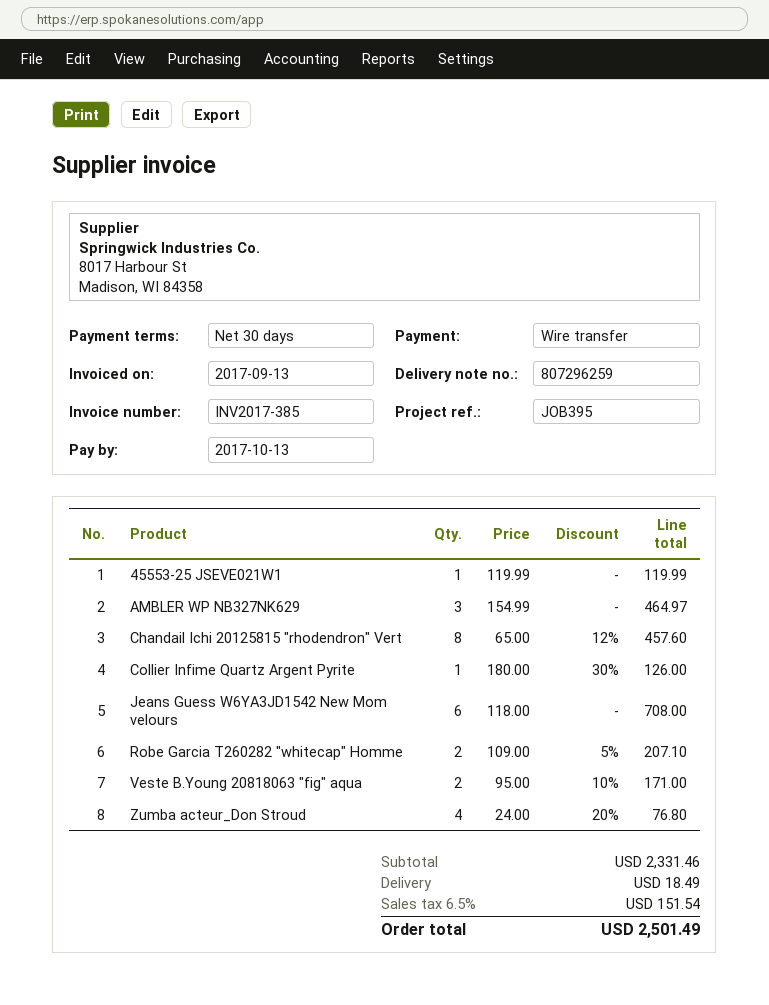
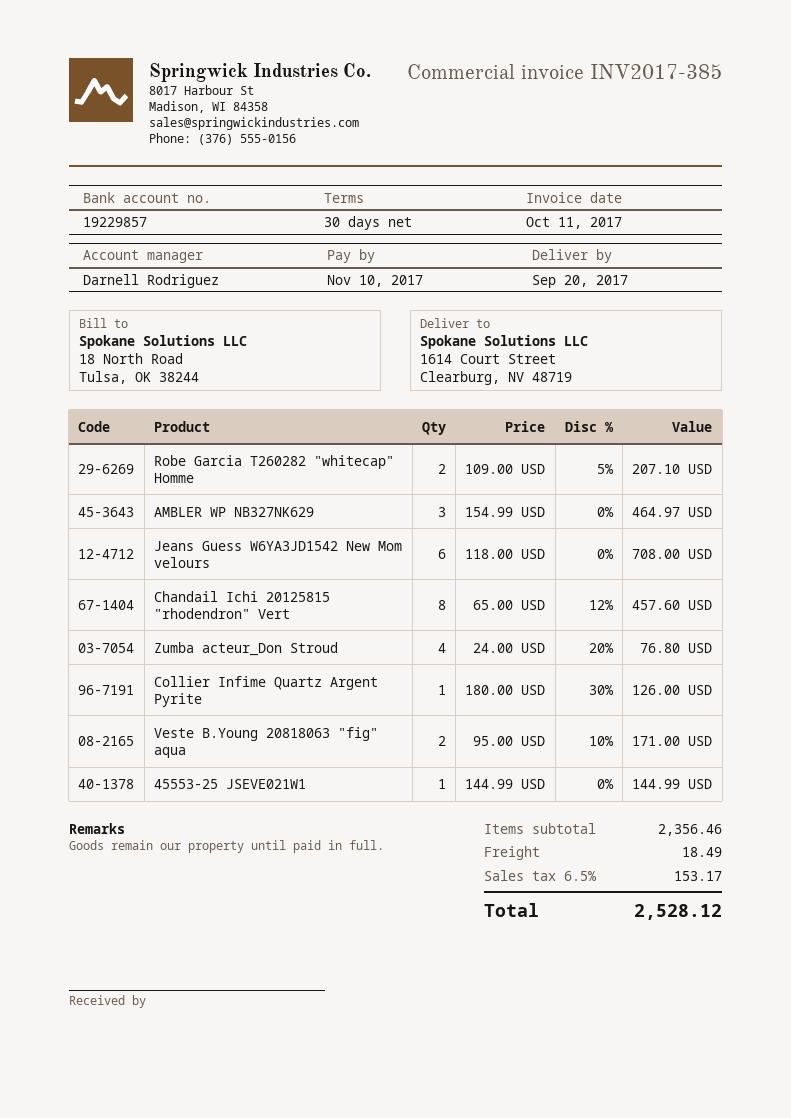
invoice date: 2017-09-13 -> 2017-10-11
due date: 2017-10-13 -> 2017-11-10
45553-25 JSEVE021W1: 1 x 119.99 = 119.99 -> 1 x 144.99 = 144.99
subtotal: 2331.46 -> 2356.46
tax: 6.5% = 151.54 -> 6.5% = 153.17
total: 2501.49 -> 2528.12

